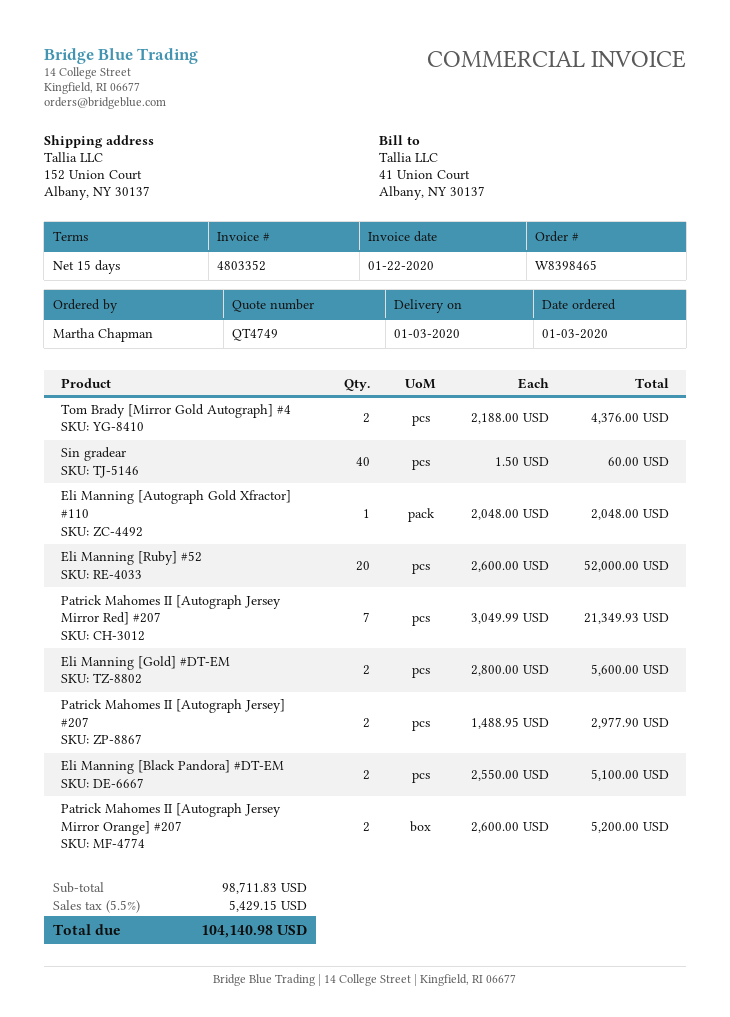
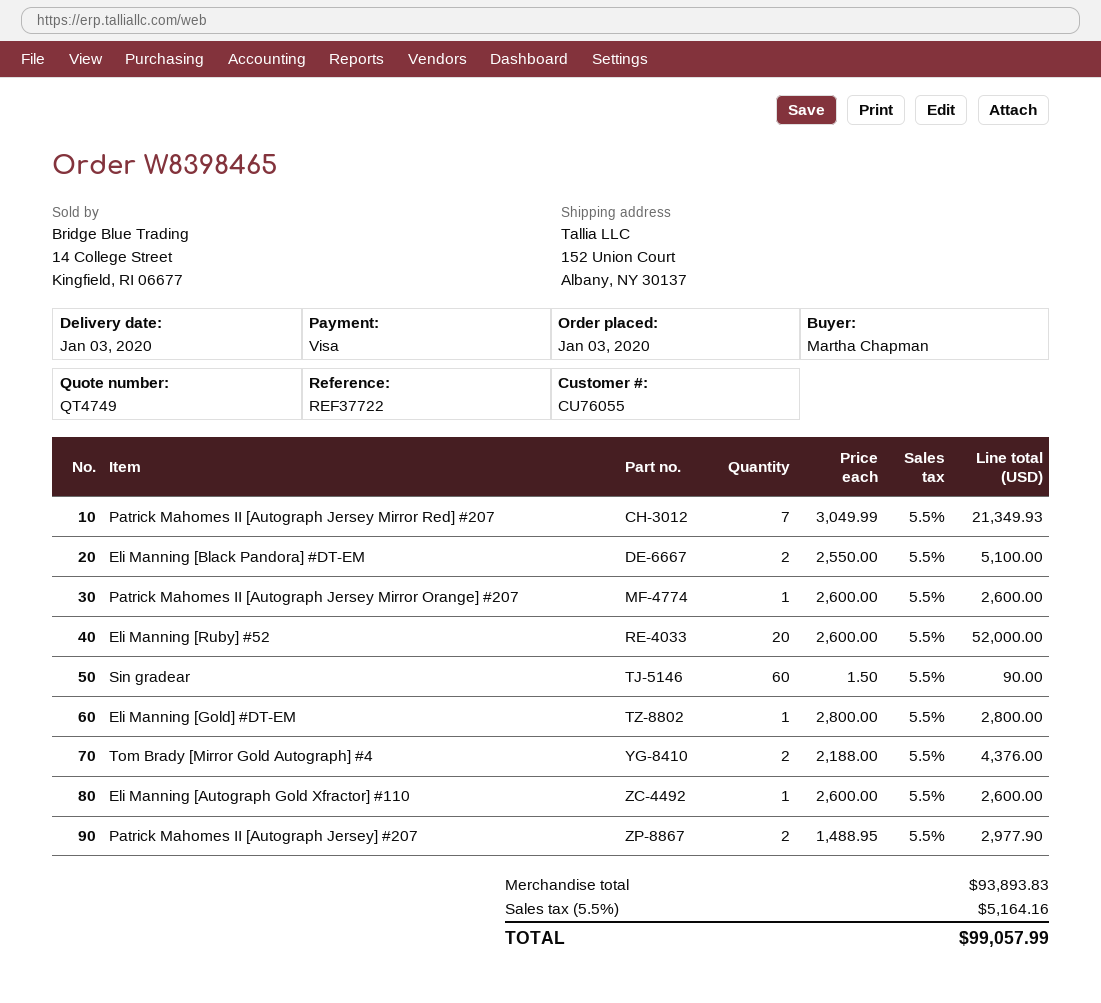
Sin gradear: 40 x 1.50 = 60.00 -> 60 x 1.50 = 90.00
Eli Manning [Autograph Gold Xfractor] #110: 1 x 2048.00 = 2048.00 -> 1 x 2600.00 = 2600.00
Eli Manning [Gold] #DT-EM: 2 x 2800.00 = 5600.00 -> 1 x 2800.00 = 2800.00
Patrick Mahomes II [Autograph Jersey Mirror Orange] #207: 2 x 2600.00 = 5200.00 -> 1 x 2600.00 = 2600.00
subtotal: 98711.83 -> 93893.83
tax: 5.5% = 5429.15 -> 5.5% = 5164.16
total: 104140.98 -> 99057.99

